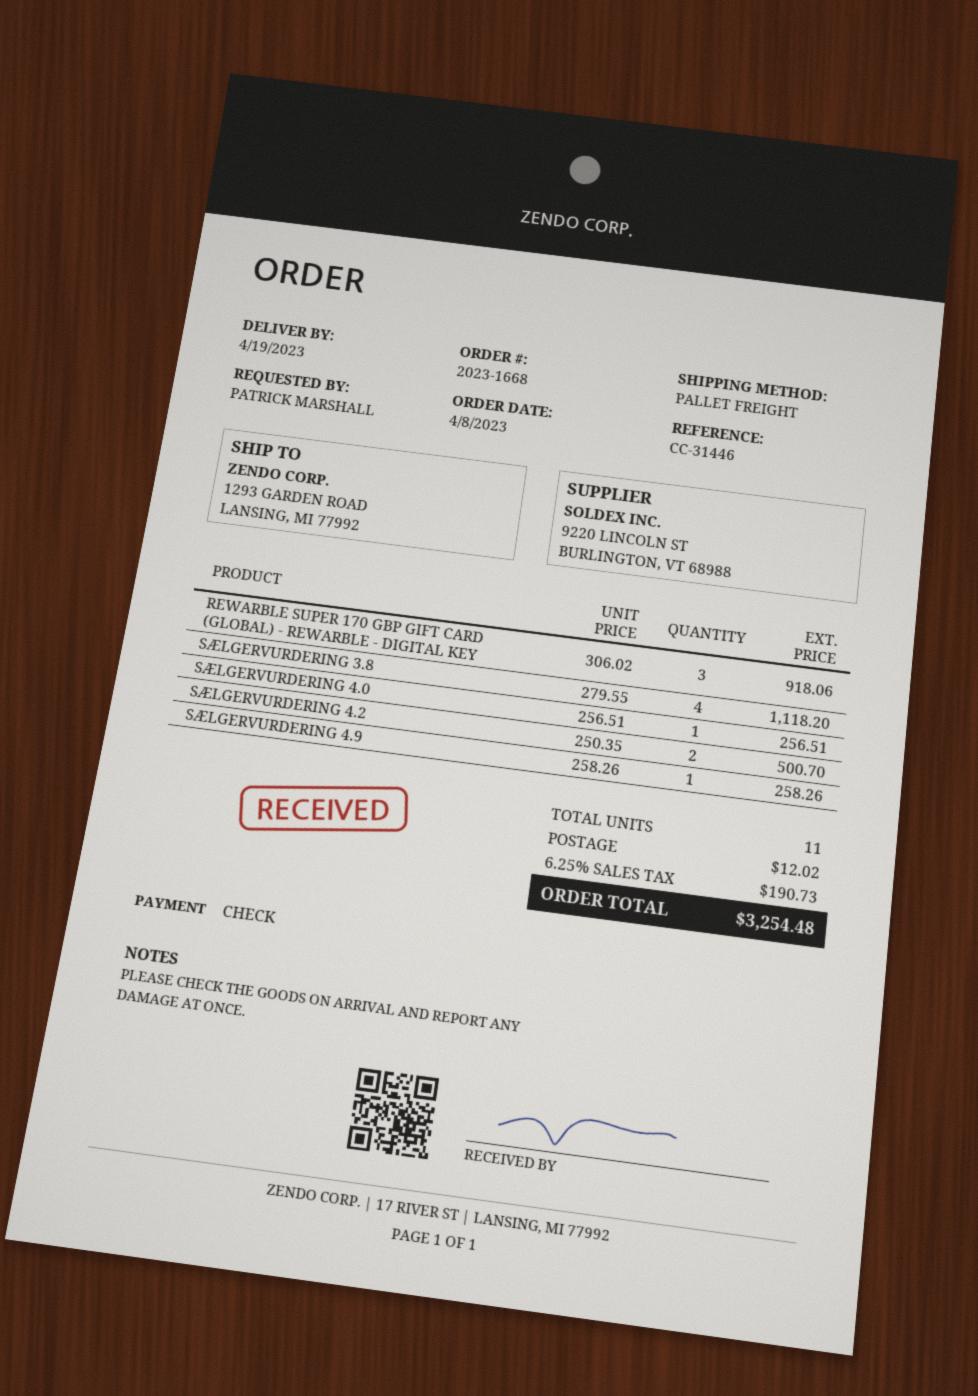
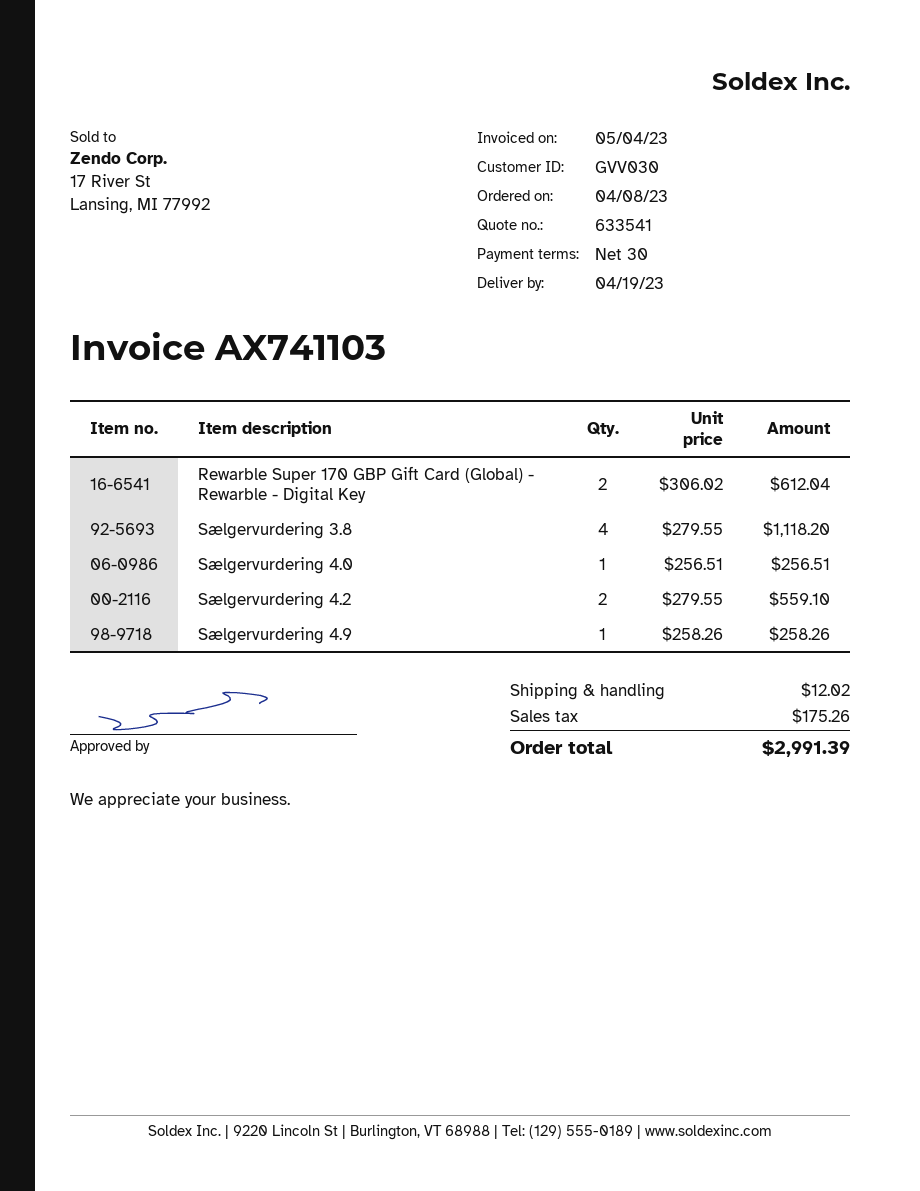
REWARBLE SUPER 170 GBP GIFT CARD (GLOBAL) - REWARBLE - DIGITAL KEY: 3 x 306.02 = 918.06 -> 2 x 306.02 = 612.04
SÆLGERVURDERING 4.2: 2 x 250.35 = 500.70 -> 2 x 279.55 = 559.10
tax: 190.73 -> 175.26
total: 3254.48 -> 2991.39

